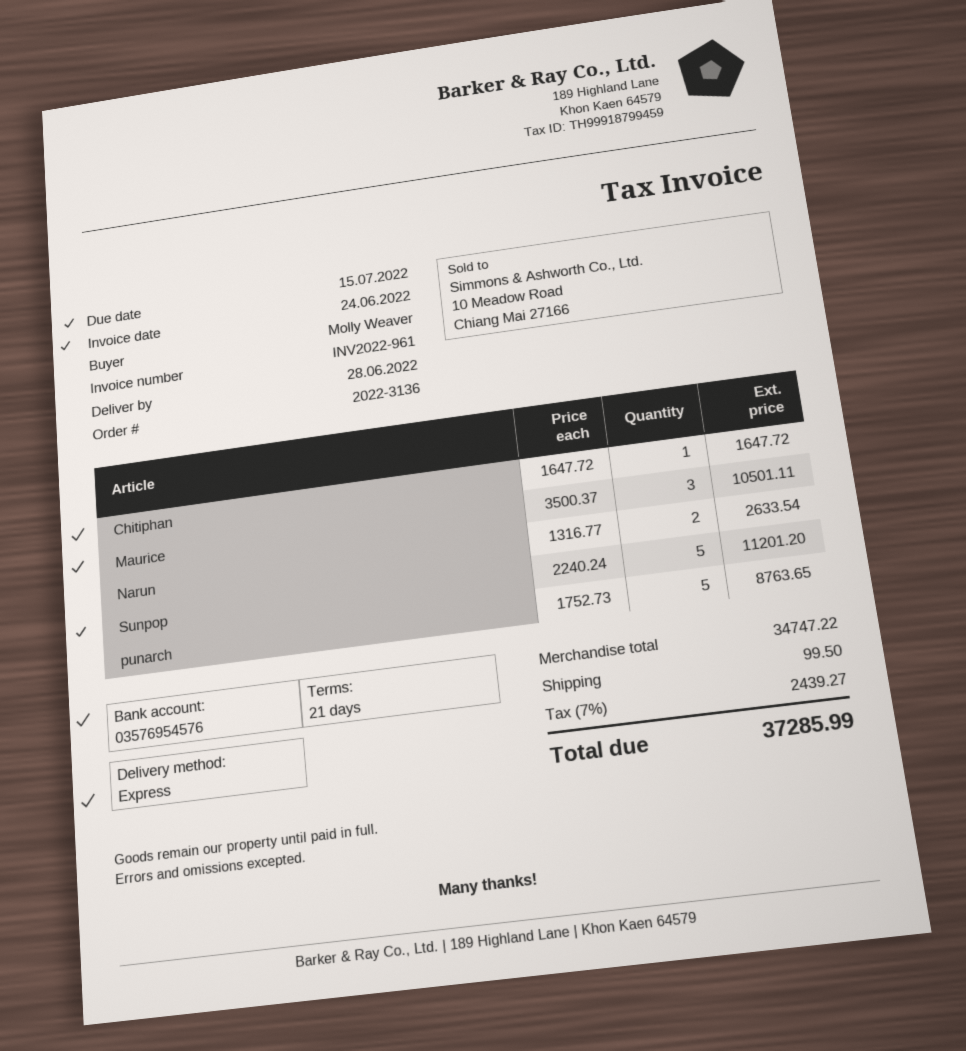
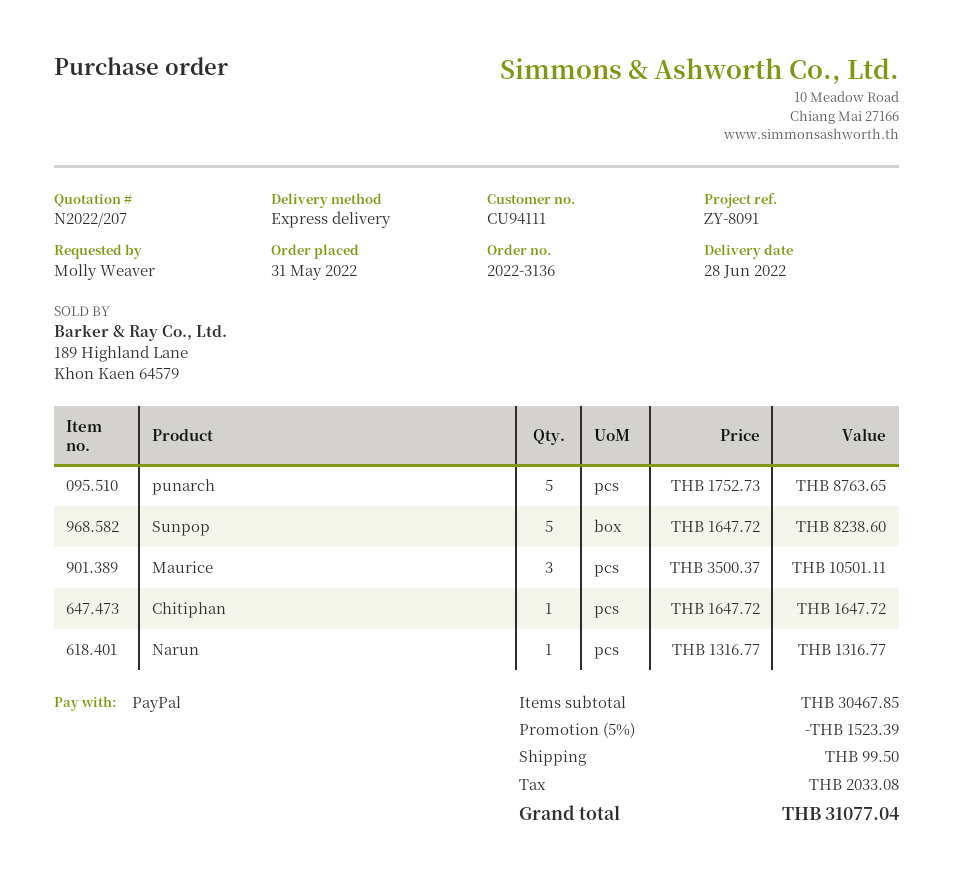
Narun: 2 x 1316.77 = 2633.54 -> 1 x 1316.77 = 1316.77
Sunpop: 5 x 2240.24 = 11201.20 -> 5 x 1647.72 = 8238.60
subtotal: 34747.22 -> 30467.85
discount: none -> 5% = 1523.39
tax: 2439.27 -> 2033.08
total: 37285.99 -> 31077.04

